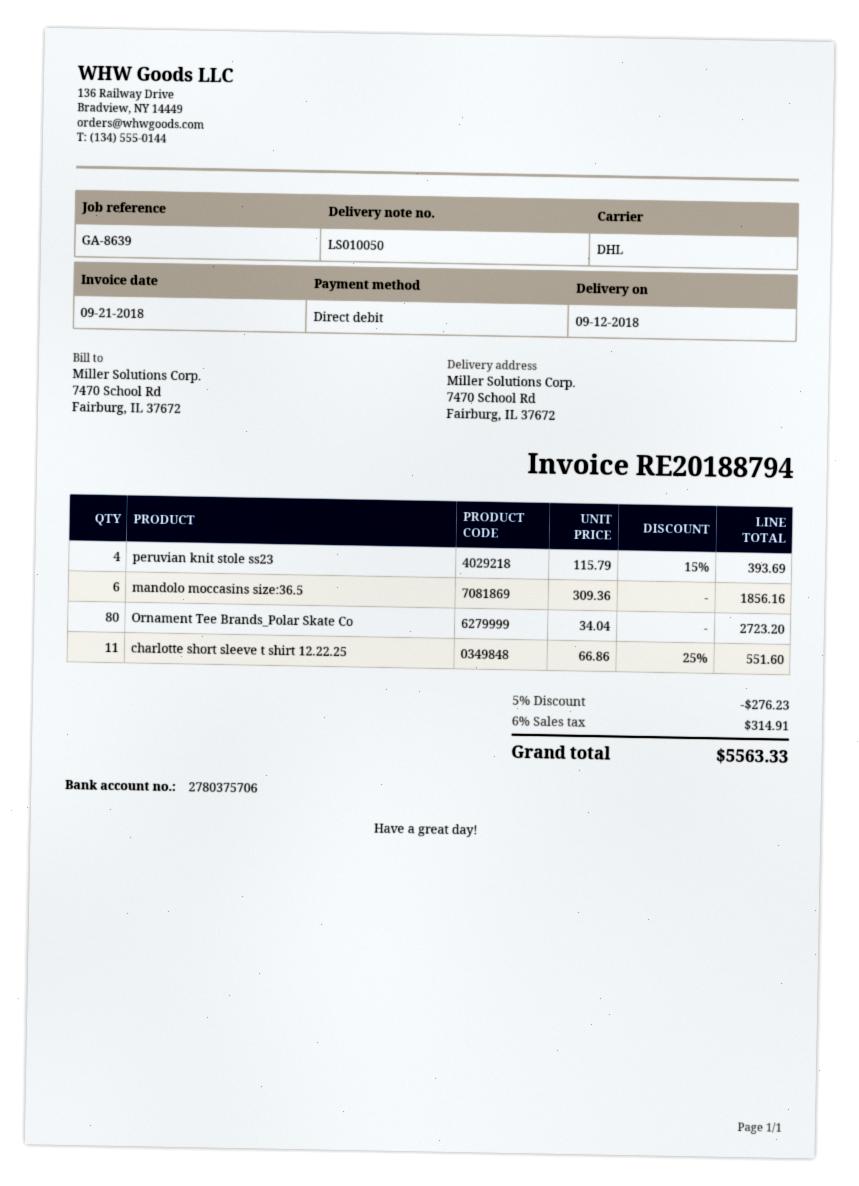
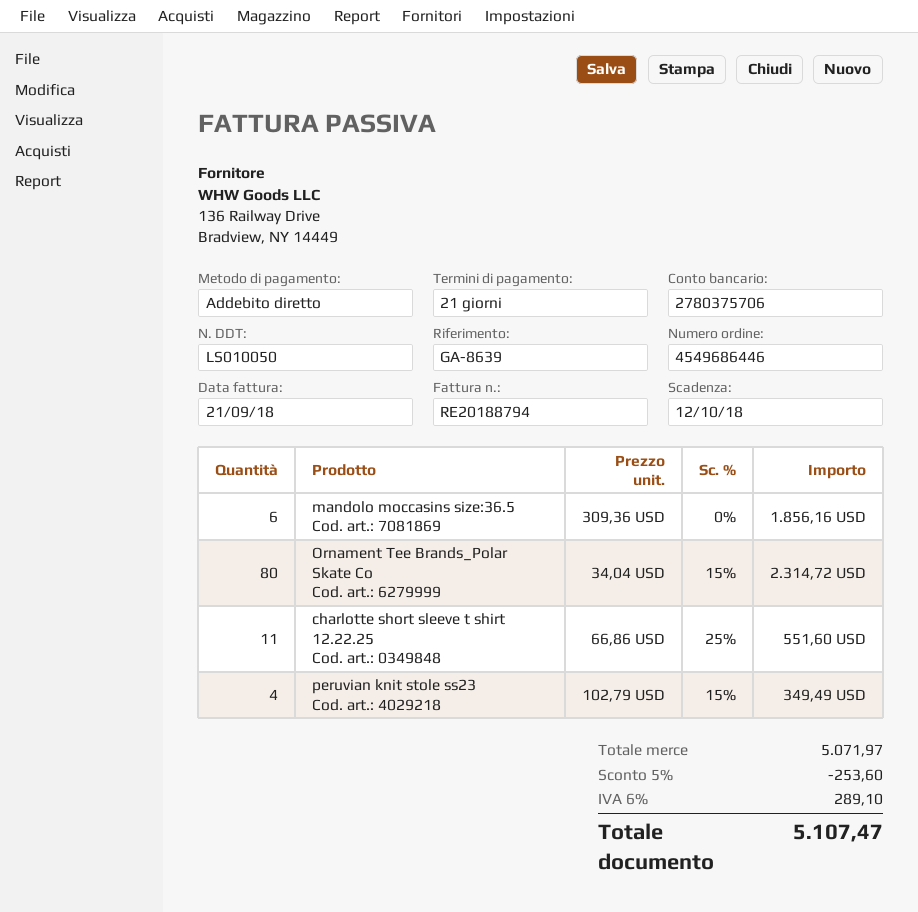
peruvian knit stole ss23: 4 x 115.79 - 15% = 393.69 -> 4 x 102.79 - 15% = 349.49
Ornament Tee Brands_Polar Skate Co: 80 x 34.04 = 2723.20 -> 80 x 34.04 - 15% = 2314.72
discount: 5% = 276.23 -> 5% = 253.60
tax: 6% = 314.91 -> 6% = 289.10
total: 5563.33 -> 5107.47

